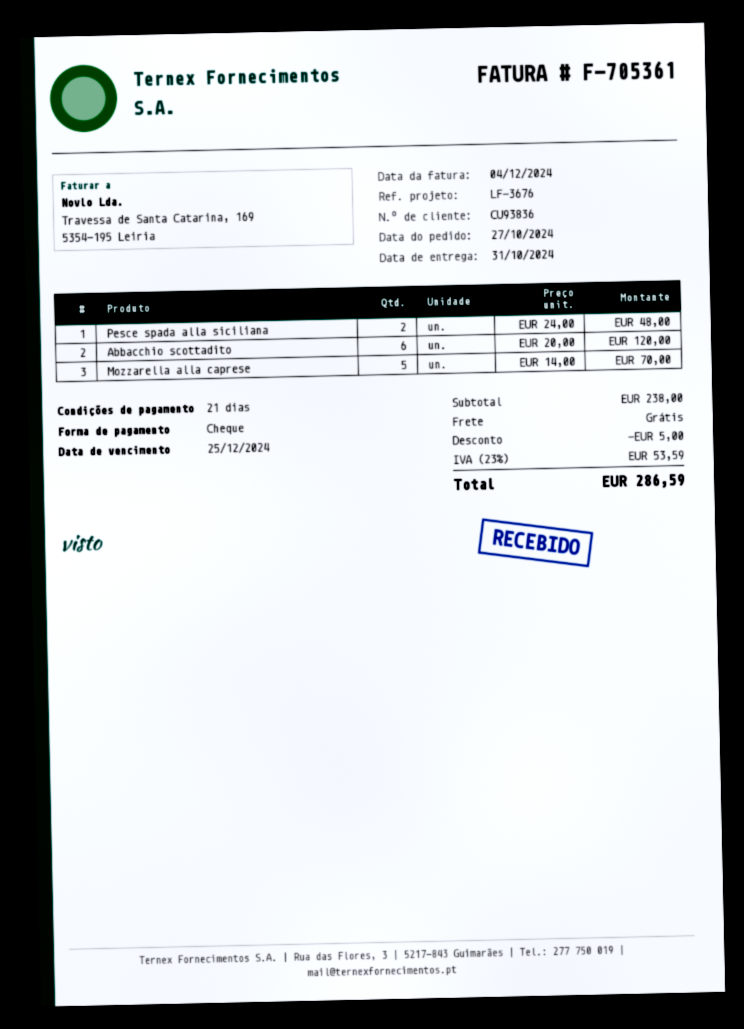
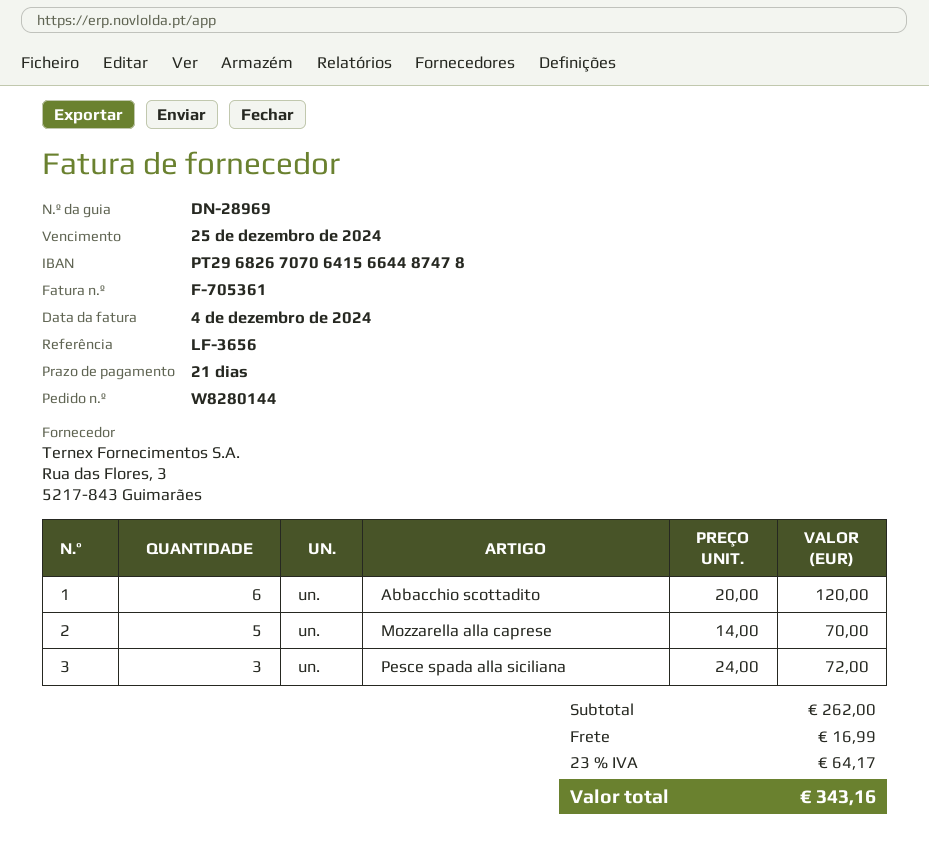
reference: LF-3676 -> LF-3656
Pesce spada alla siciliana: 2 x 24.00 = 48.00 -> 3 x 24.00 = 72.00
subtotal: 238.00 -> 262.00
discount: 5.00 -> none
shipping: 0.00 -> 16.99
tax: 23% = 53.59 -> 23% = 64.17
total: 286.59 -> 343.16

